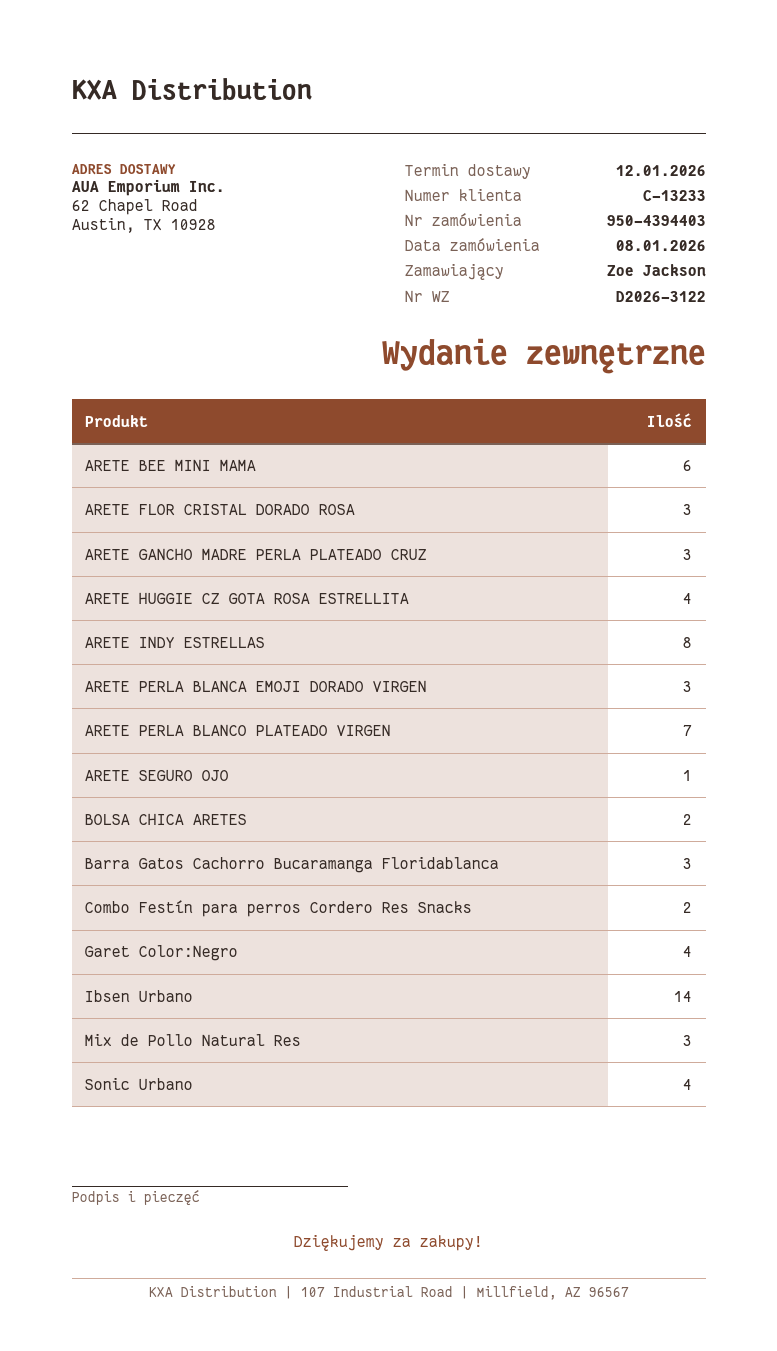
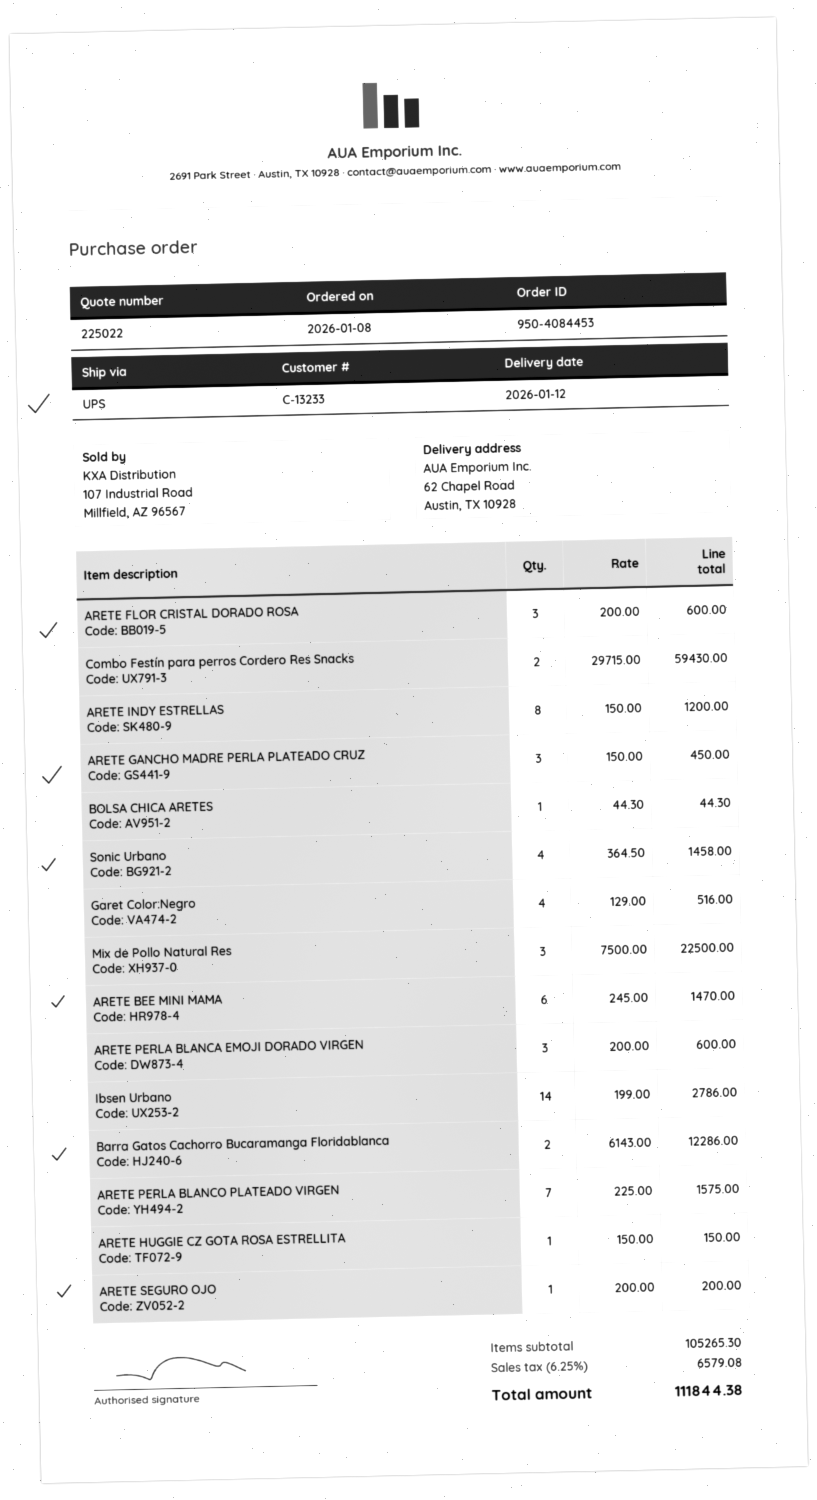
order number: 950-4394403 -> 950-4084453
ARETE HUGGIE CZ GOTA ROSA ESTRELLITA: 4 -> 1
BOLSA CHICA ARETES: 2 -> 1
Barra Gatos Cachorro Bucaramanga Floridablanca: 3 -> 2

